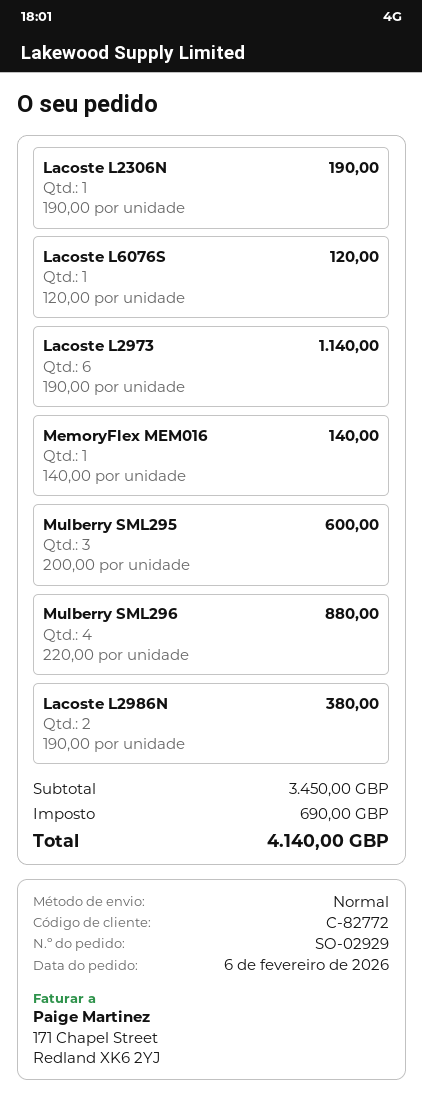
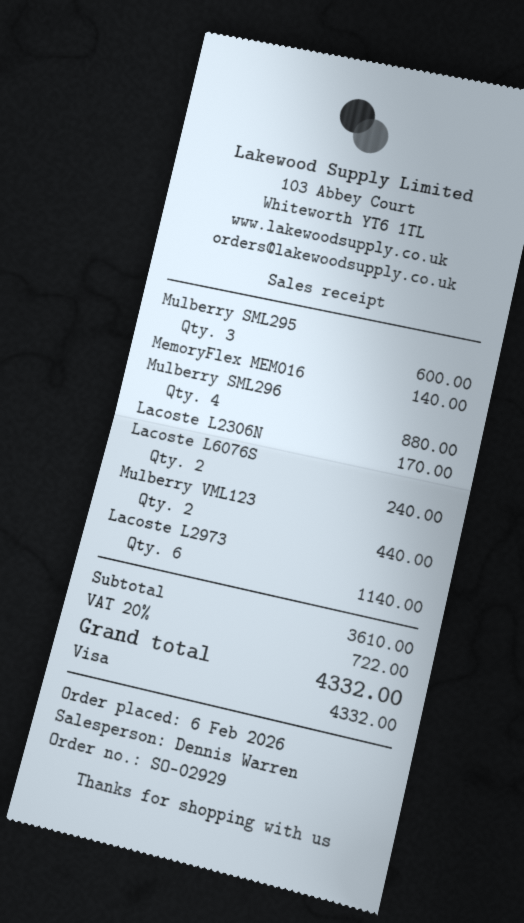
Lacoste L2306N: 1 for 190.00 -> 1 for 170.00
Lacoste L6076S: 1 for 120.00 -> 2 for 240.00
Lacoste L2986N: 2 for 380.00 -> none
Mulberry VML123: none -> 2 for 440.00
subtotal: 3450.00 -> 3610.00
tax: 690.00 -> 722.00
total: 4140.00 -> 4332.00

